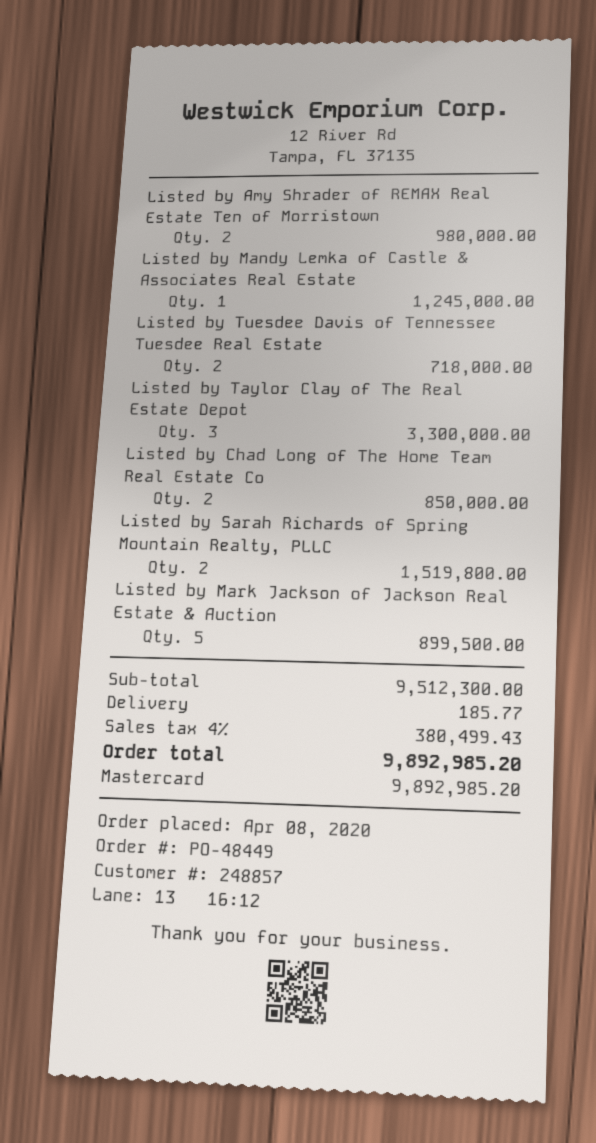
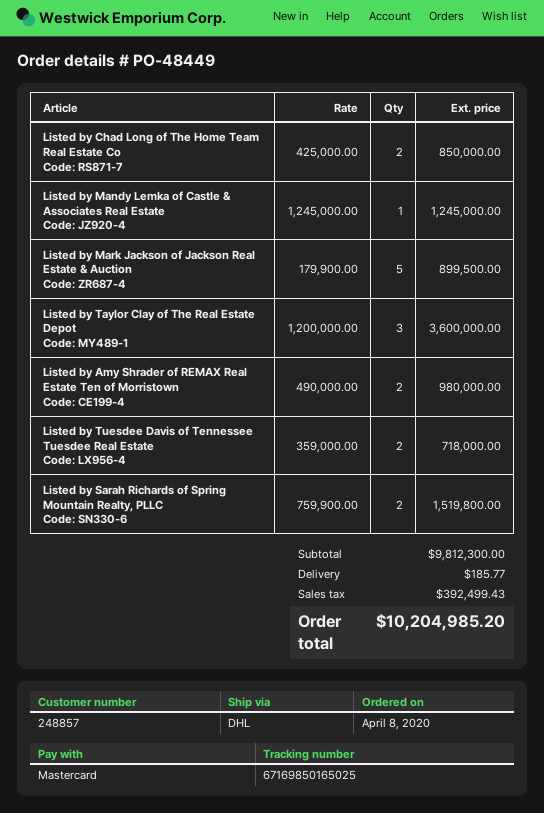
Listed by Taylor Clay of The Real Estate Depot: 3 for 3300000.00 -> 3 for 3600000.00
subtotal: 9512300.00 -> 9812300.00
tax: 380499.43 -> 392499.43
total: 9892985.20 -> 10204985.20

